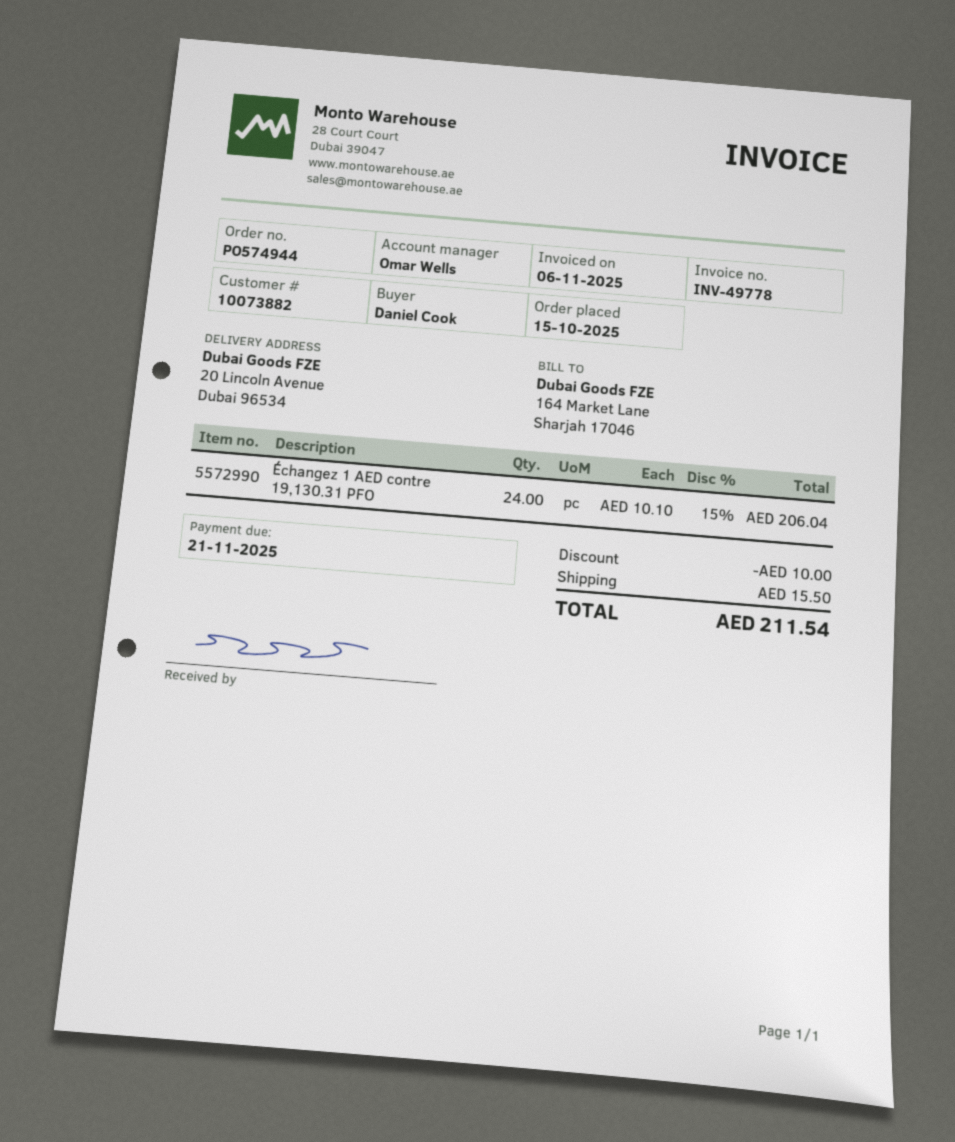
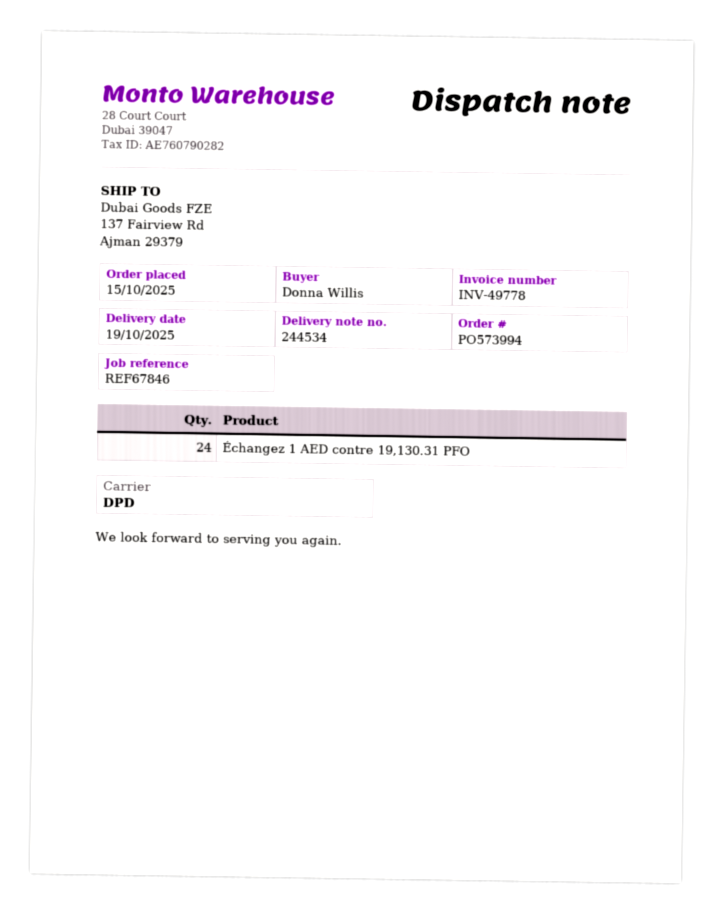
order number: PO574944 -> PO573994
ordered by: Daniel Cook -> Donna Willis
ship to: 20 Lincoln Avenue, Dubai 96534 -> 137 Fairview Rd, Ajman 29379

